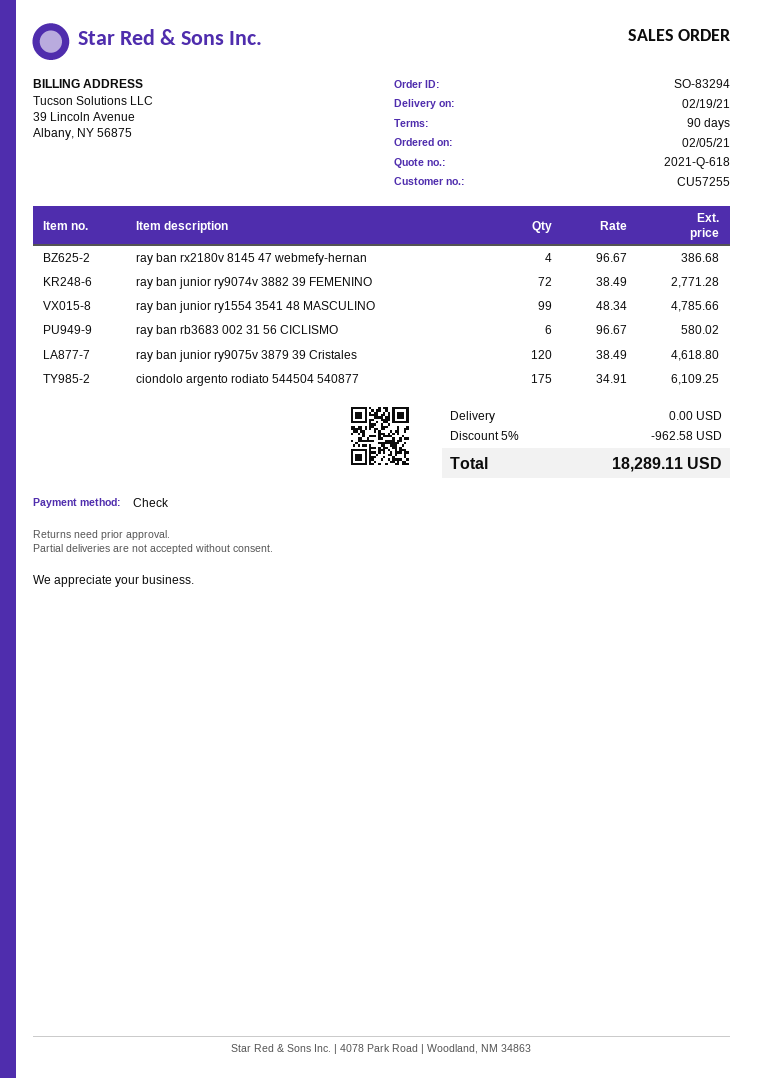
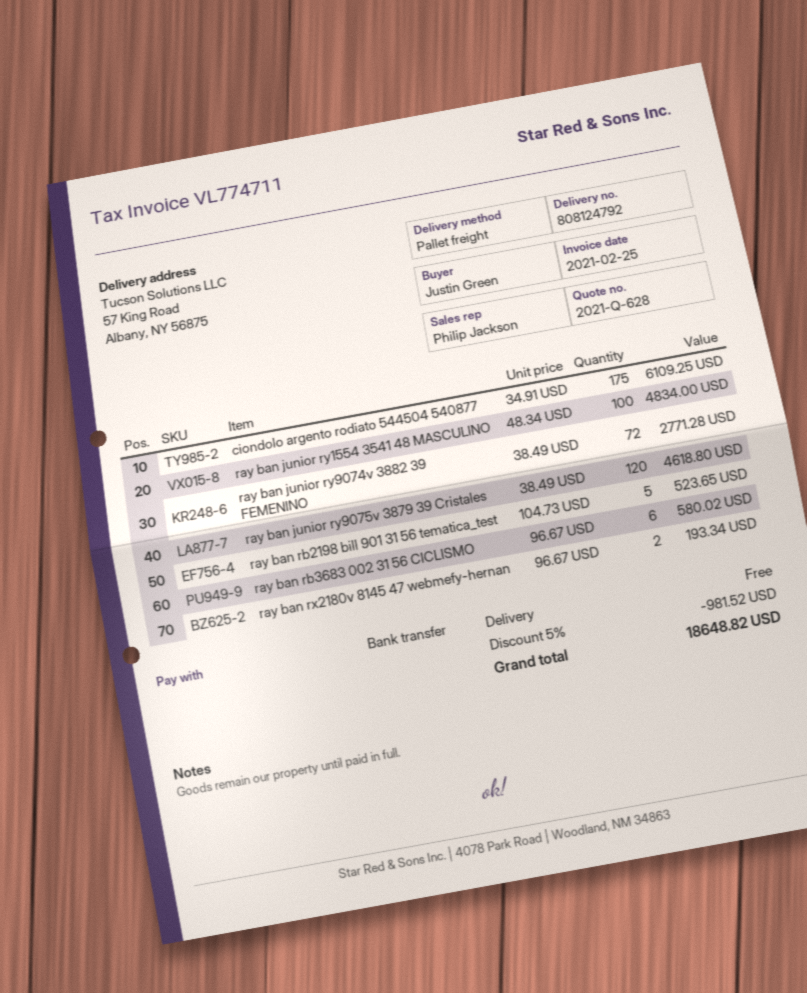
quote number: 2021-Q-618 -> 2021-Q-628
payment method: cheque -> bank transfer
ray ban rx2180v 8145 47 webmefy-hernan: 4 x 96.67 = 386.68 -> 2 x 96.67 = 193.34
ray ban junior ry1554 3541 48 MASCULINO: 99 x 48.34 = 4785.66 -> 100 x 48.34 = 4834.00
ray ban rb2198 bill 901 31 56 tematica_test: none -> 5 x 104.73 = 523.65
discount: 5% = 962.58 -> 5% = 981.52
total: 18289.11 -> 18648.82

